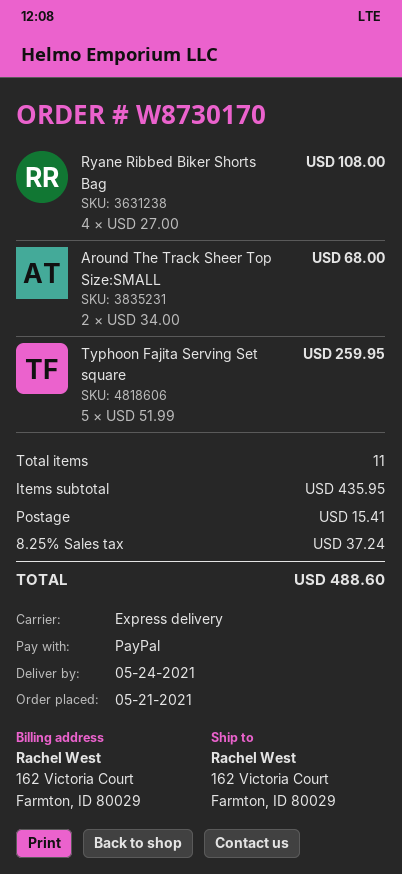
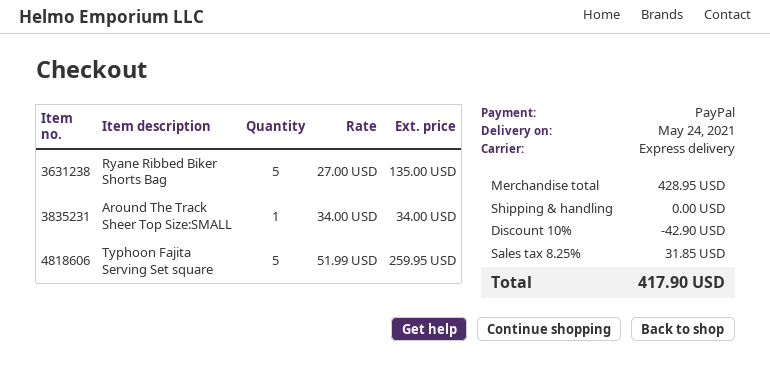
Ryane Ribbed Biker Shorts Bag: 4 x 27.00 = 108.00 -> 5 x 27.00 = 135.00
Around The Track Sheer Top Size:SMALL: 2 x 34.00 = 68.00 -> 1 x 34.00 = 34.00
subtotal: 435.95 -> 428.95
discount: none -> 10% = 42.90
shipping: 15.41 -> 0.00
tax: 8.25% = 37.24 -> 8.25% = 31.85
total: 488.60 -> 417.90

